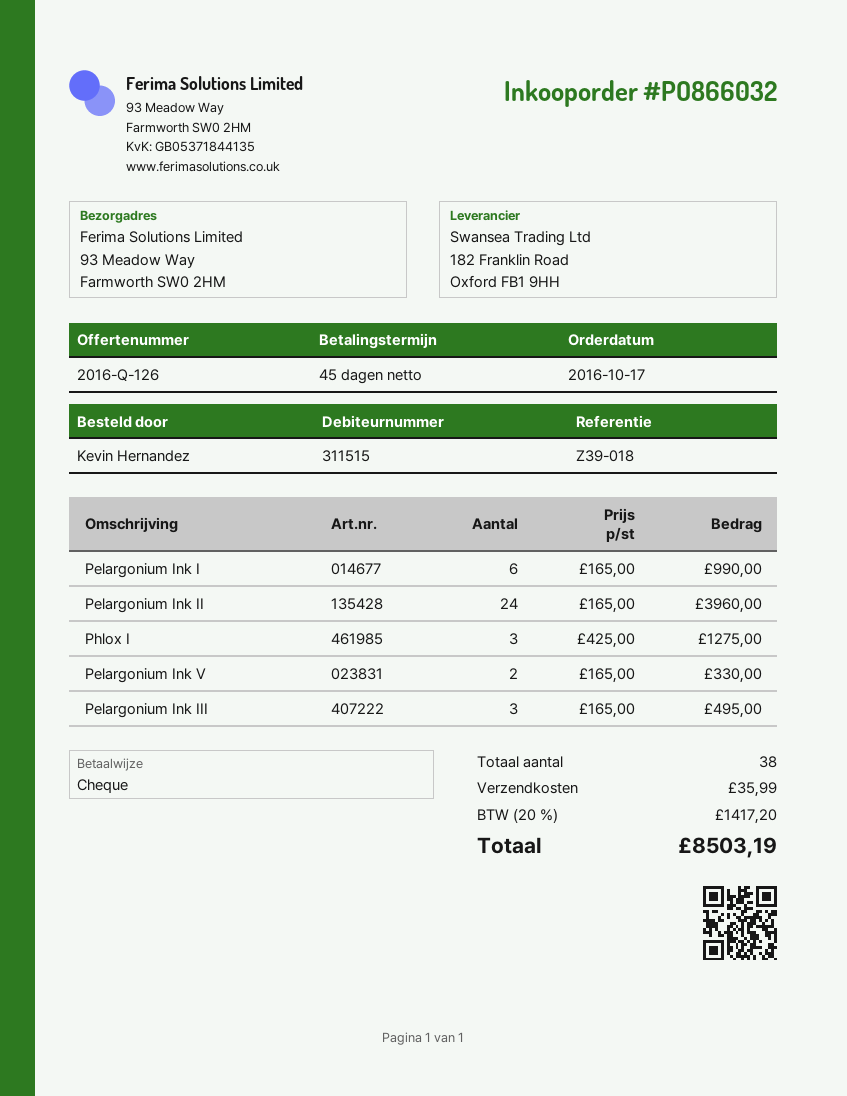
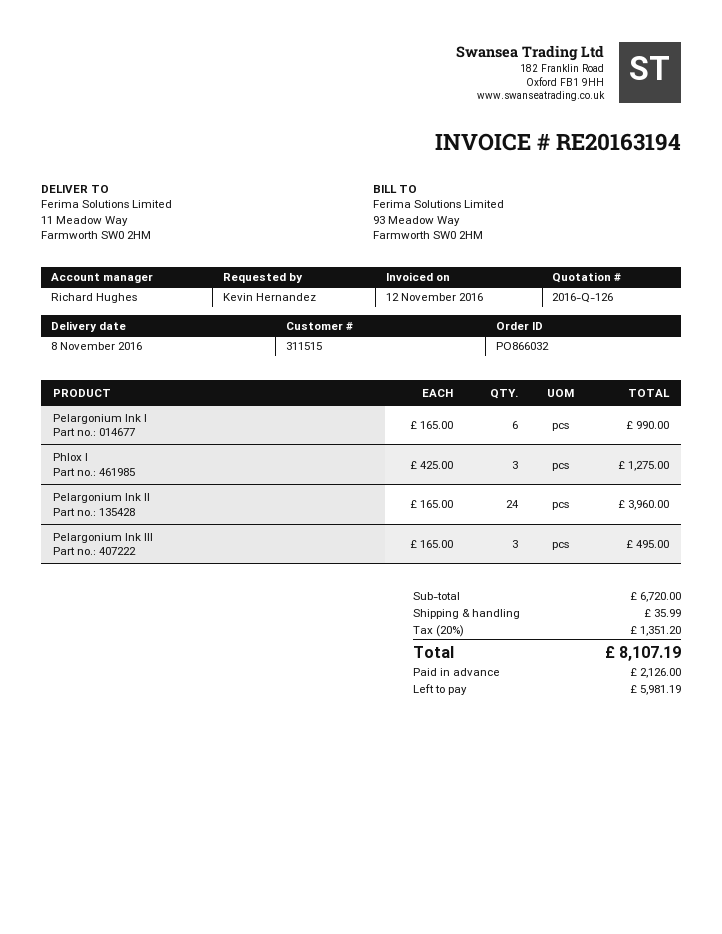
ship to: 93 Meadow Way, Farmworth SW0 2HM -> 11 Meadow Way, Farmworth SW0 2HM
Pelargonium Ink V: 2 x 165.00 = 330.00 -> none
tax: 20% = 1417.20 -> 20% = 1351.20
total: 8503.19 -> 8107.19

